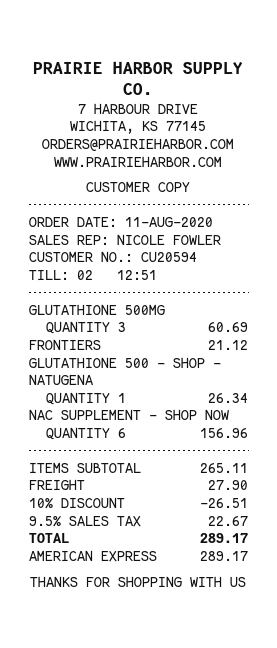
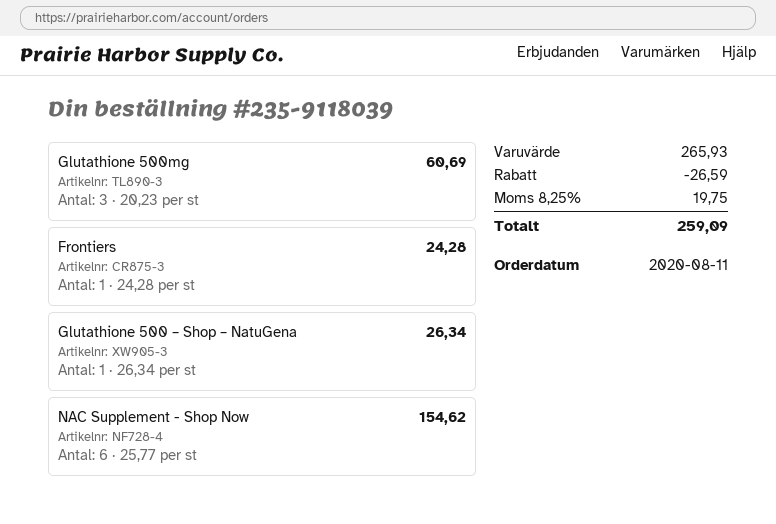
FRONTIERS: 1 for 21.12 -> 1 for 24.28
NAC SUPPLEMENT - SHOP NOW: 6 for 156.96 -> 6 for 154.62
subtotal: 265.11 -> 265.93
discount: 26.51 -> 26.59
shipping: 27.90 -> none
tax: 9.5% = 22.67 -> 8.25% = 19.75
total: 289.17 -> 259.09

